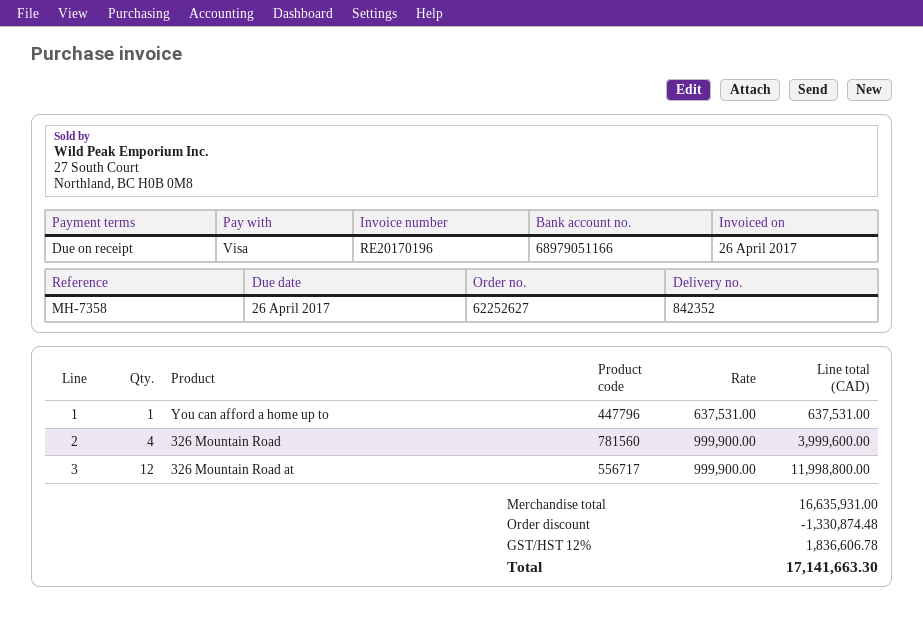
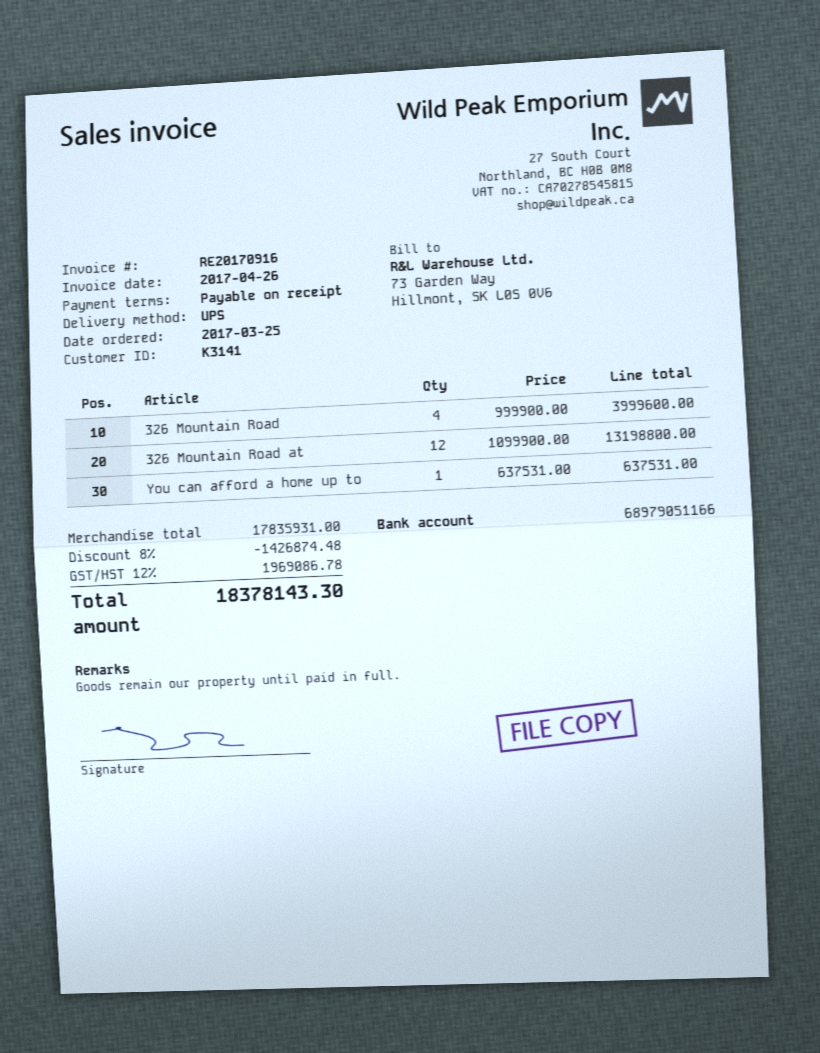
invoice number: RE20170196 -> RE20170916
326 Mountain Road at: 12 x 999900.00 = 11998800.00 -> 12 x 1099900.00 = 13198800.00
subtotal: 16635931.00 -> 17835931.00
discount: 1330874.48 -> 1426874.48
tax: 12% = 1836606.78 -> 12% = 1969086.78
total: 17141663.30 -> 18378143.30

